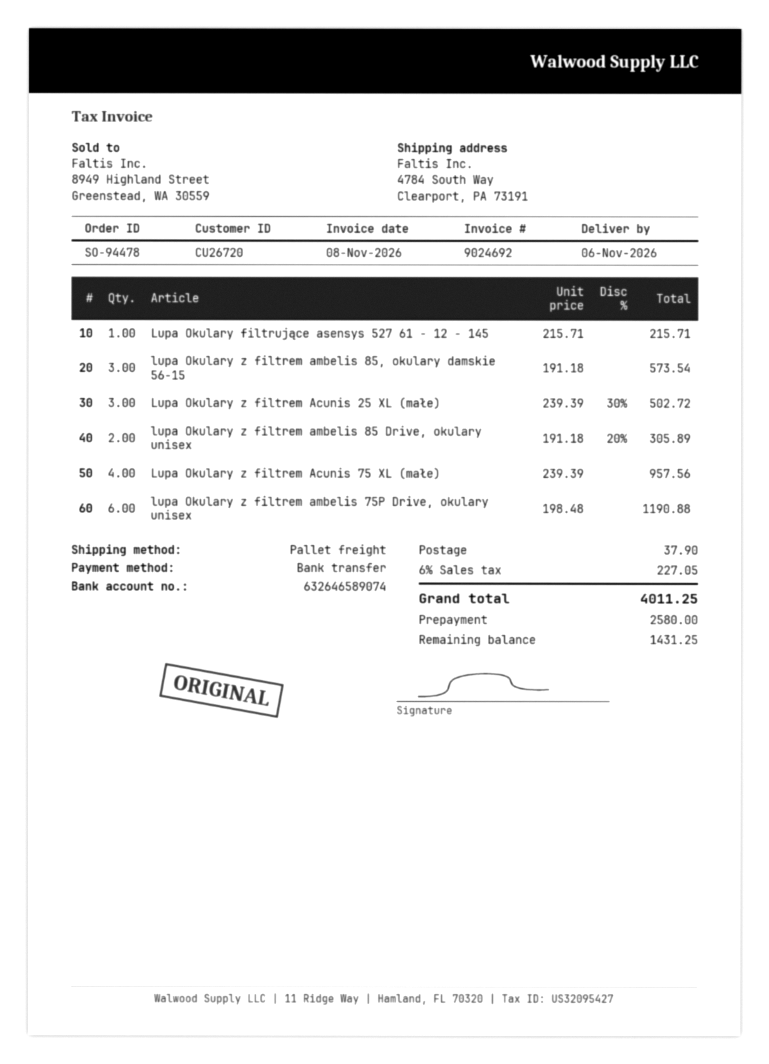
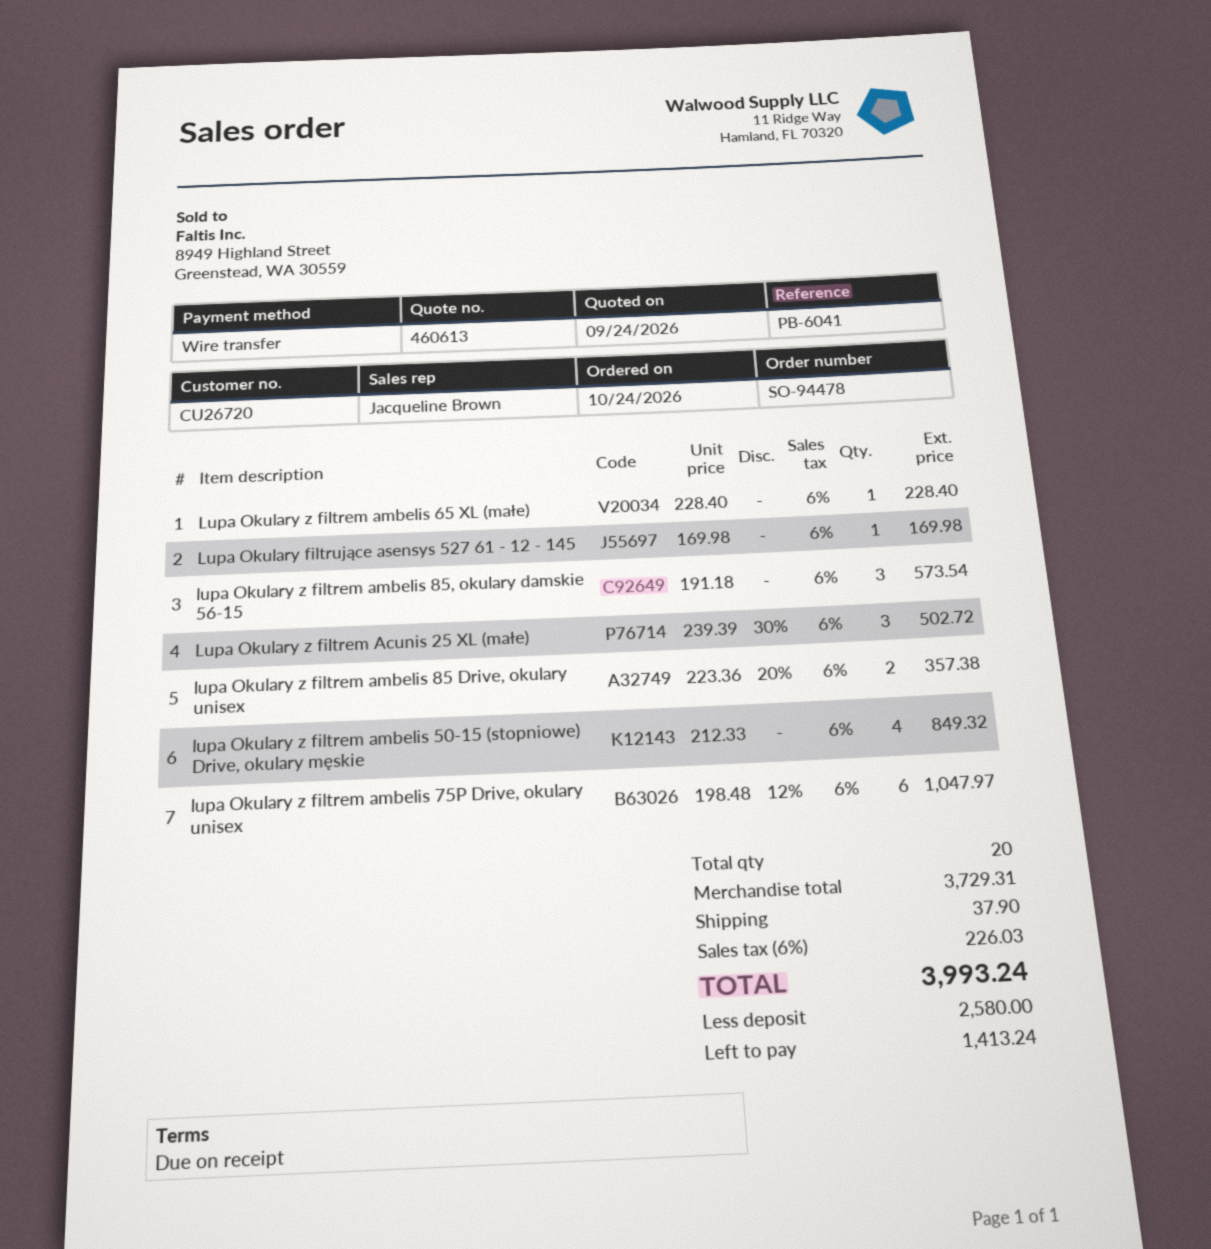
Lupa Okulary filtrujące asensys 527 61 - 12 - 145: 1 x 215.71 = 215.71 -> 1 x 169.98 = 169.98
lupa Okulary z filtrem ambelis 85 Drive, okulary unisex: 2 x 191.18 - 20% = 305.89 -> 2 x 223.36 - 20% = 357.38
Lupa Okulary z filtrem Acunis 75 XL (małe): 4 x 239.39 = 957.56 -> none
lupa Okulary z filtrem ambelis 75P Drive, okulary unisex: 6 x 198.48 = 1190.88 -> 6 x 198.48 - 12% = 1047.97
Lupa Okulary z filtrem ambelis 65 XL (małe): none -> 1 x 228.40 = 228.40
lupa Okulary z filtrem ambelis 50-15 (stopniowe) Drive, okulary męskie: none -> 4 x 212.33 = 849.32
tax: 6% = 227.05 -> 6% = 226.03
total: 4011.25 -> 3993.24
balance: 1431.25 -> 1413.24

